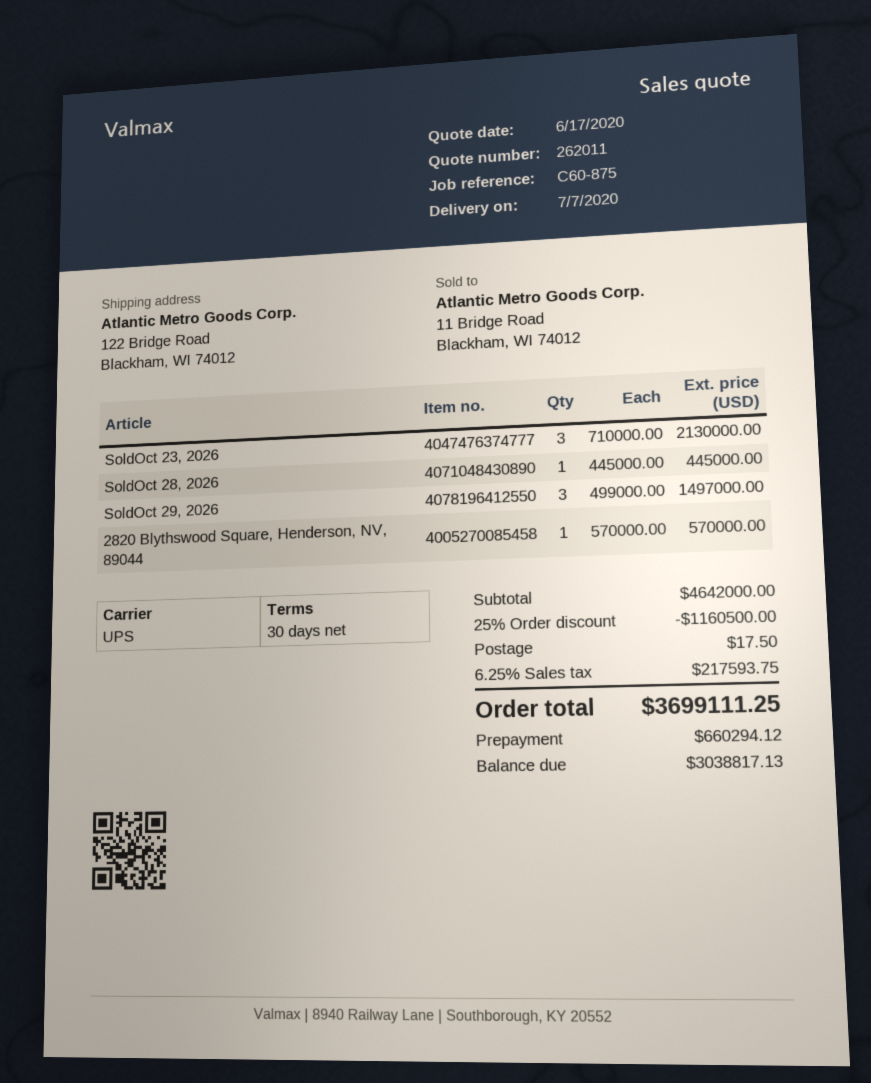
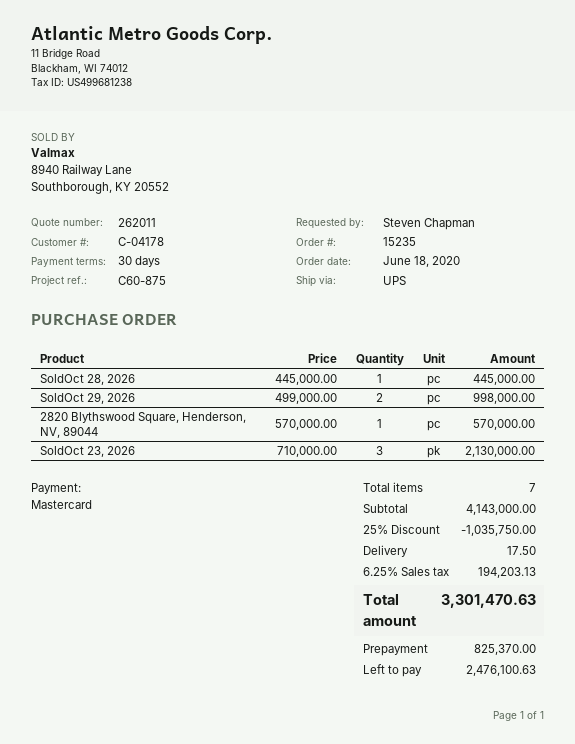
SoldOct 29, 2026: 3 x 499000.00 = 1497000.00 -> 2 x 499000.00 = 998000.00
subtotal: 4642000.00 -> 4143000.00
discount: 25% = 1160500.00 -> 25% = 1035750.00
tax: 6.25% = 217593.75 -> 6.25% = 194203.13
total: 3699111.25 -> 3301470.63
deposit: 660294.12 -> 825370.00
balance: 3038817.13 -> 2476100.63

